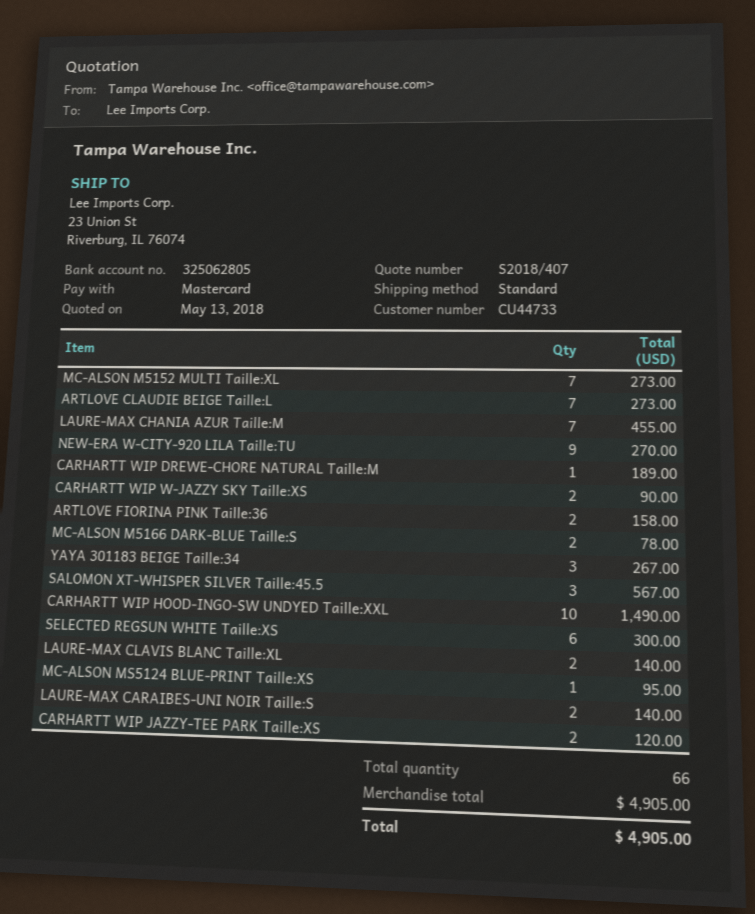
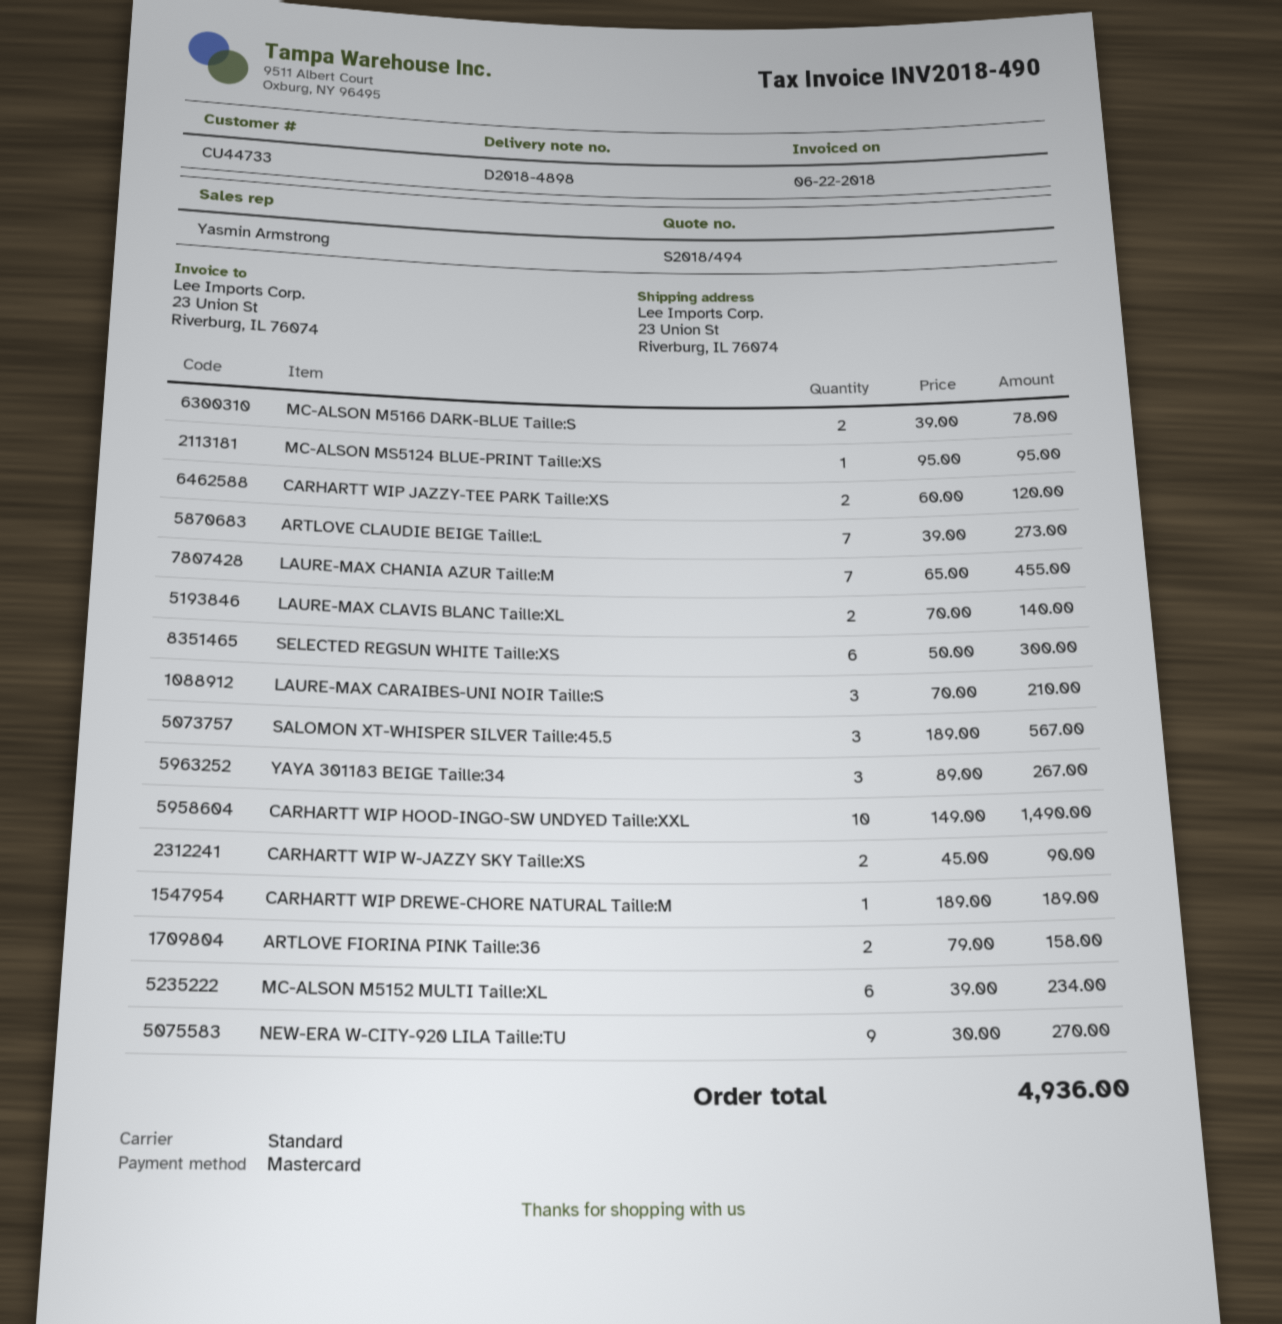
quote number: S2018/407 -> S2018/494
MC-ALSON M5152 MULTI Taille:XL: 7 for 273.00 -> 6 for 234.00
LAURE-MAX CARAIBES-UNI NOIR Taille:S: 2 for 140.00 -> 3 for 210.00
total: 4905.00 -> 4936.00

